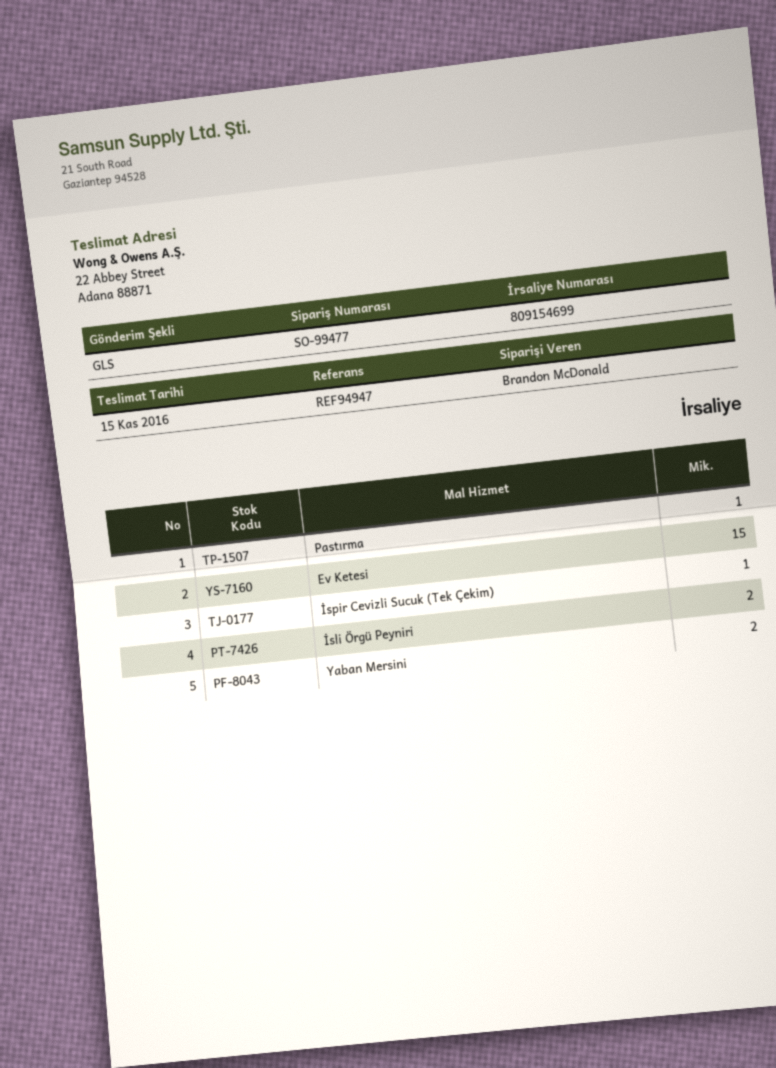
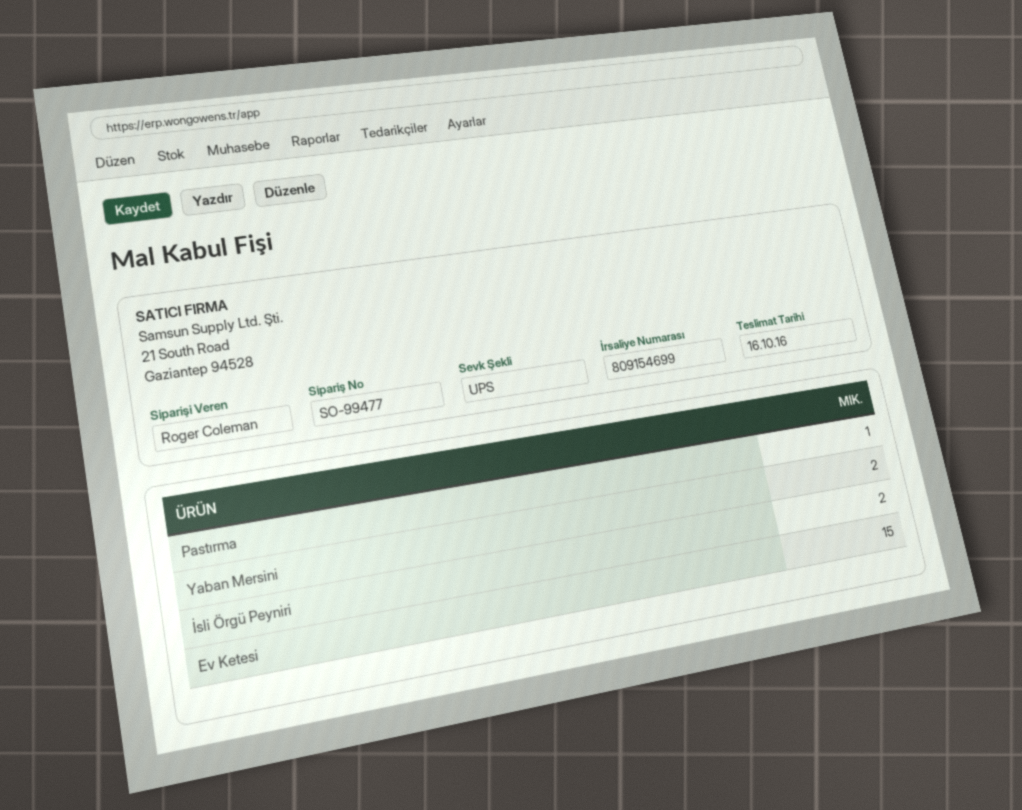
delivery date: 2016-11-15 -> 2016-10-16
ordered by: Brandon McDonald -> Roger Coleman
shipping method: GLS -> UPS
İspir Cevizli Sucuk (Tek Çekim): 1 -> none

